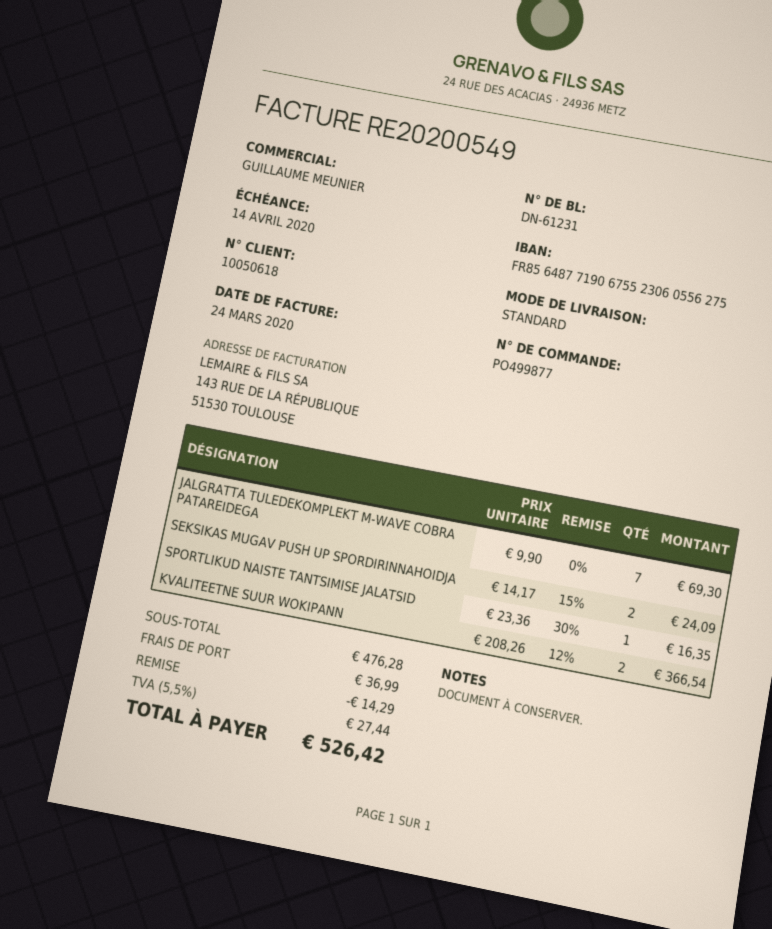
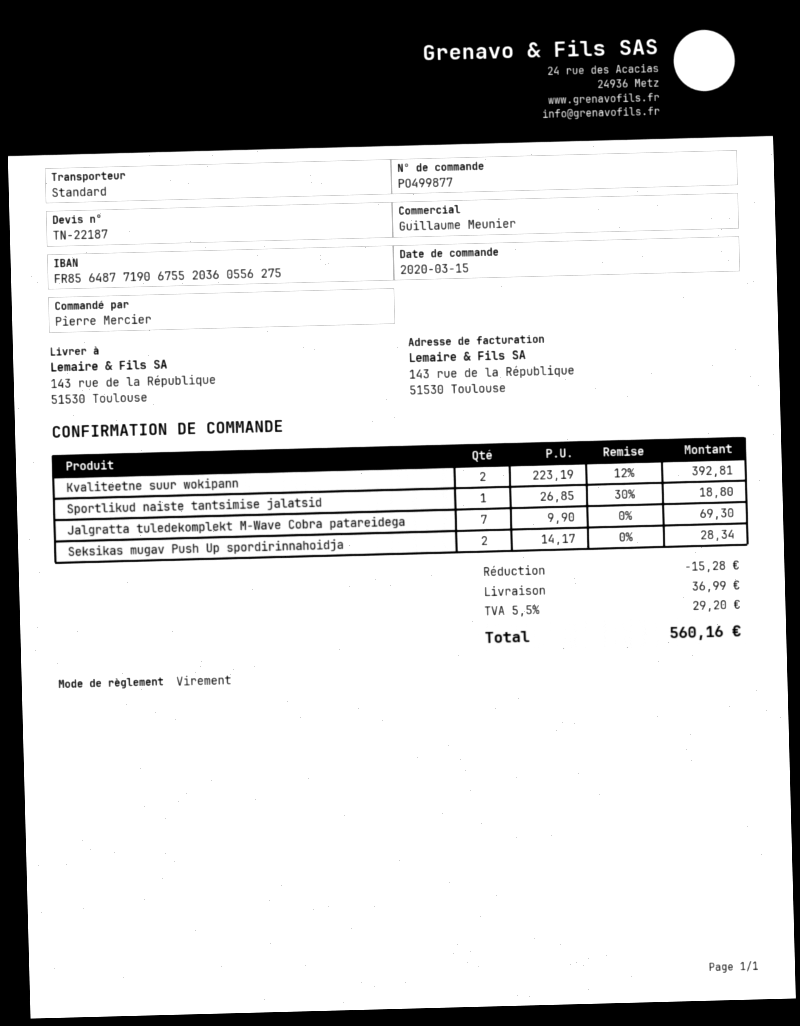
bank account: FR8564877190675523060556275 -> FR8564877190675520360556275
SEKSIKAS MUGAV PUSH UP SPORDIRINNAHOIDJA: 2 x 14.17 - 15% = 24.09 -> 2 x 14.17 = 28.34
SPORTLIKUD NAISTE TANTSIMISE JALATSID: 1 x 23.36 - 30% = 16.35 -> 1 x 26.85 - 30% = 18.80
KVALITEETNE SUUR WOKIPANN: 2 x 208.26 - 12% = 366.54 -> 2 x 223.19 - 12% = 392.81
discount: 14.29 -> 15.28
tax: 5.5% = 27.44 -> 5.5% = 29.20
total: 526.42 -> 560.16

